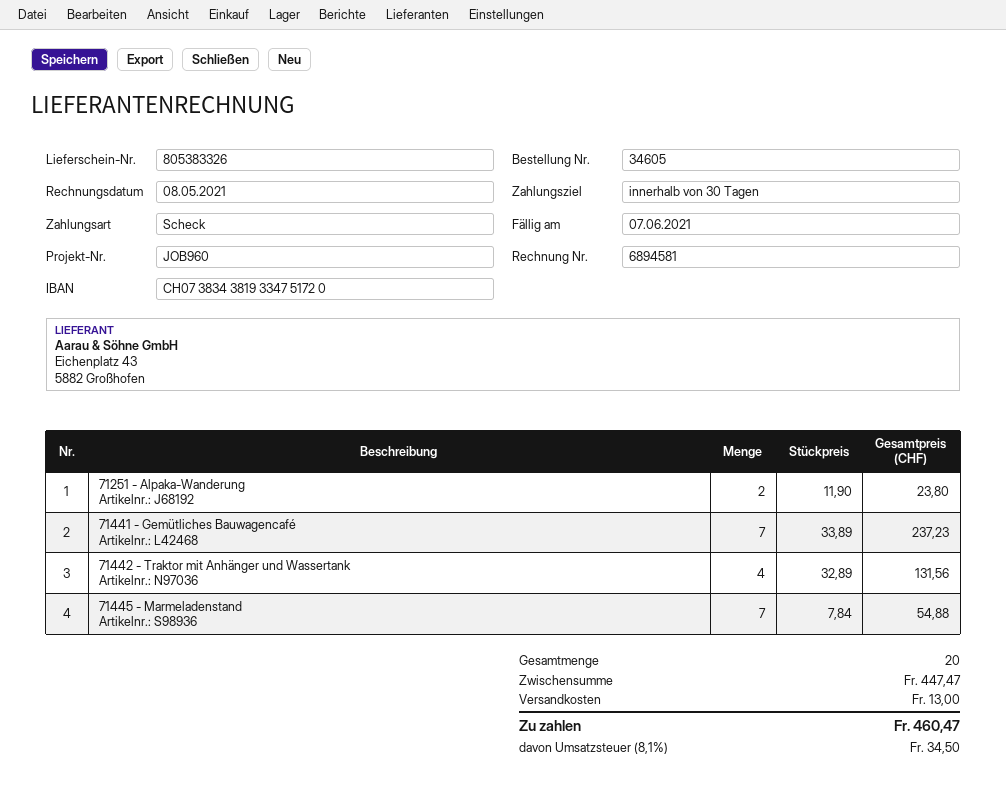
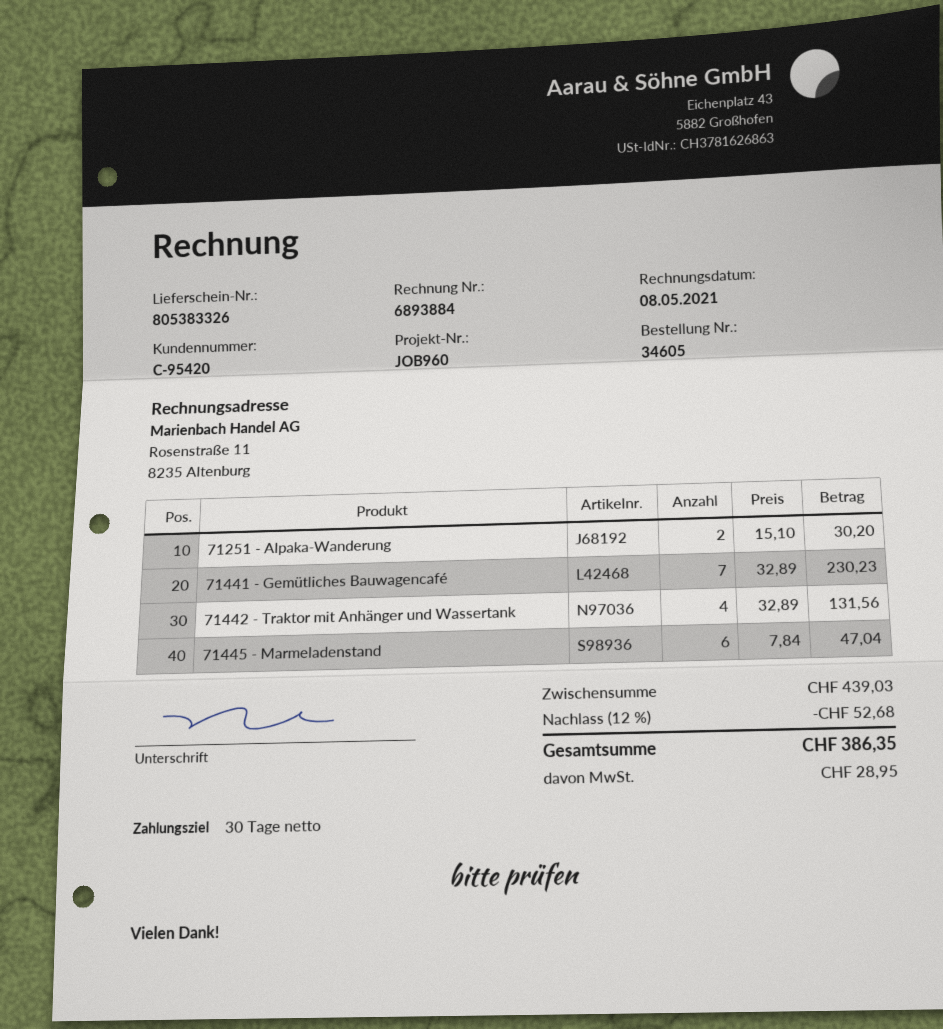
invoice number: 6894581 -> 6893884
71251 - Alpaka-Wanderung: 2 x 11.90 = 23.80 -> 2 x 15.10 = 30.20
71441 - Gemütliches Bauwagencafé: 7 x 33.89 = 237.23 -> 7 x 32.89 = 230.23
71445 - Marmeladenstand: 7 x 7.84 = 54.88 -> 6 x 7.84 = 47.04
subtotal: 447.47 -> 439.03
discount: none -> 12% = 52.68
shipping: 13.00 -> none
tax: 34.50 -> 28.95
total: 460.47 -> 386.35

